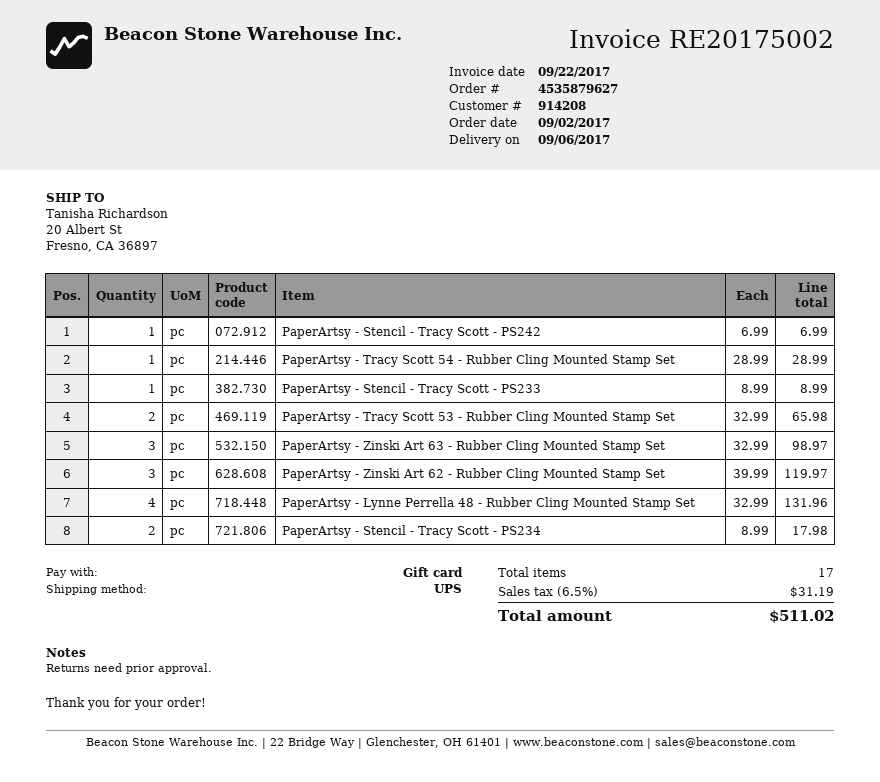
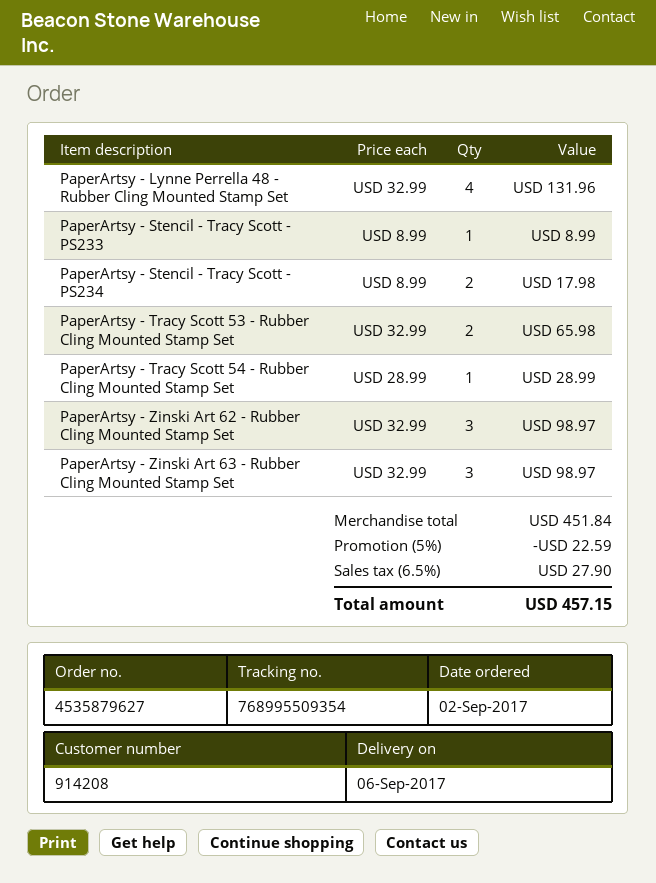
PaperArtsy - Stencil - Tracy Scott - PS242: 1 x 6.99 = 6.99 -> none
PaperArtsy - Zinski Art 62 - Rubber Cling Mounted Stamp Set: 3 x 39.99 = 119.97 -> 3 x 32.99 = 98.97
discount: none -> 5% = 22.59
tax: 6.5% = 31.19 -> 6.5% = 27.90
total: 511.02 -> 457.15

